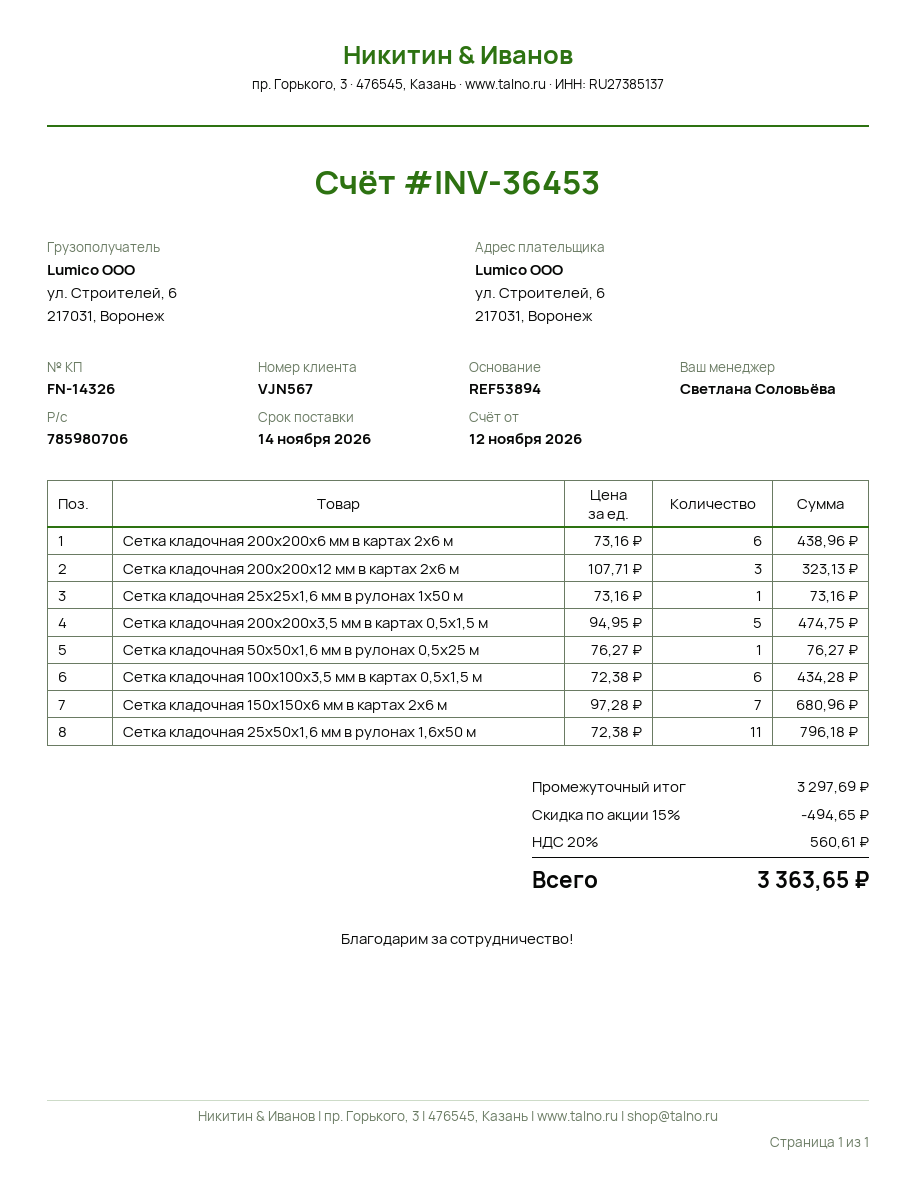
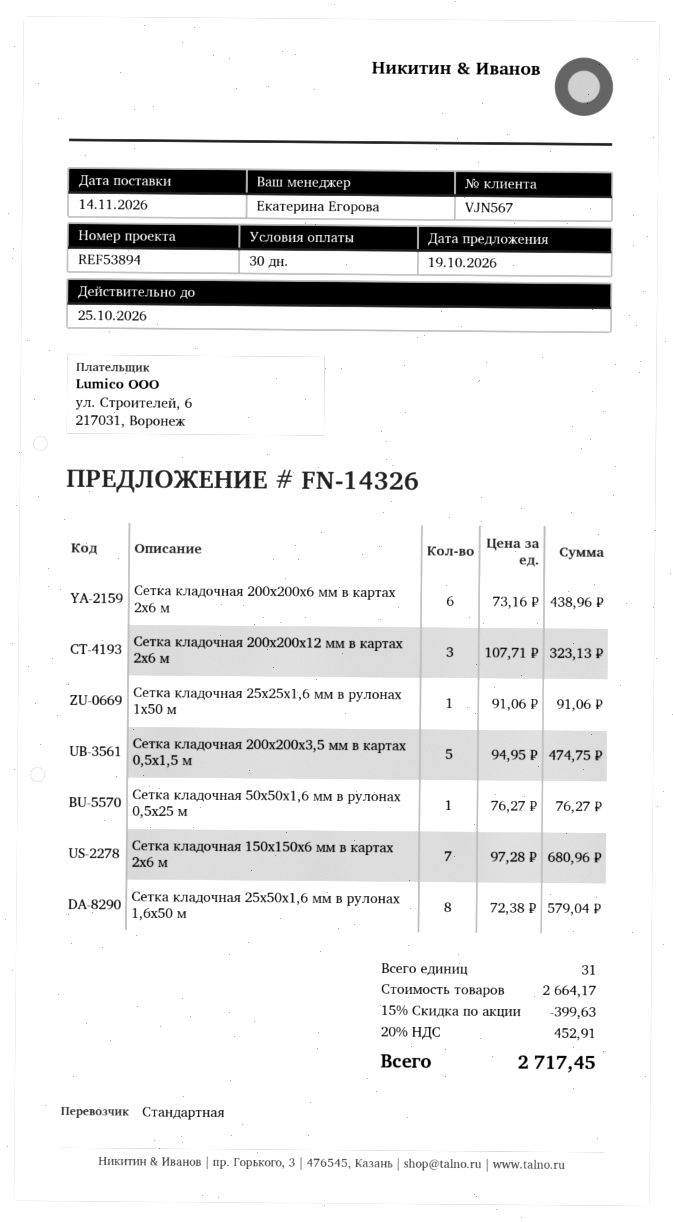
sales rep: Светлана Соловьёва -> Екатерина Егорова
Сетка кладочная 25х25х1,6 мм в рулонах 1х50 м: 1 x 73.16 = 73.16 -> 1 x 91.06 = 91.06
Сетка кладочная 100х100х3,5 мм в картах 0,5х1,5 м: 6 x 72.38 = 434.28 -> none
Сетка кладочная 25х50х1,6 мм в рулонах 1,6х50 м: 11 x 72.38 = 796.18 -> 8 x 72.38 = 579.04
subtotal: 3297.69 -> 2664.17
discount: 15% = 494.65 -> 15% = 399.63
tax: 20% = 560.61 -> 20% = 452.91
total: 3363.65 -> 2717.45

